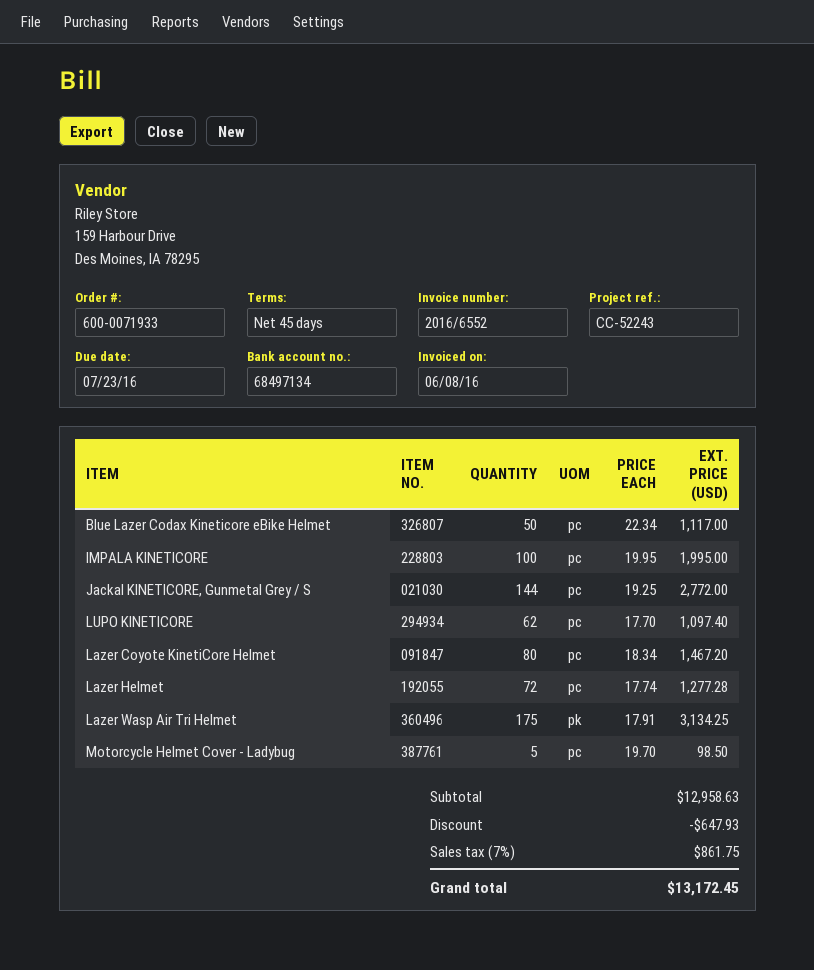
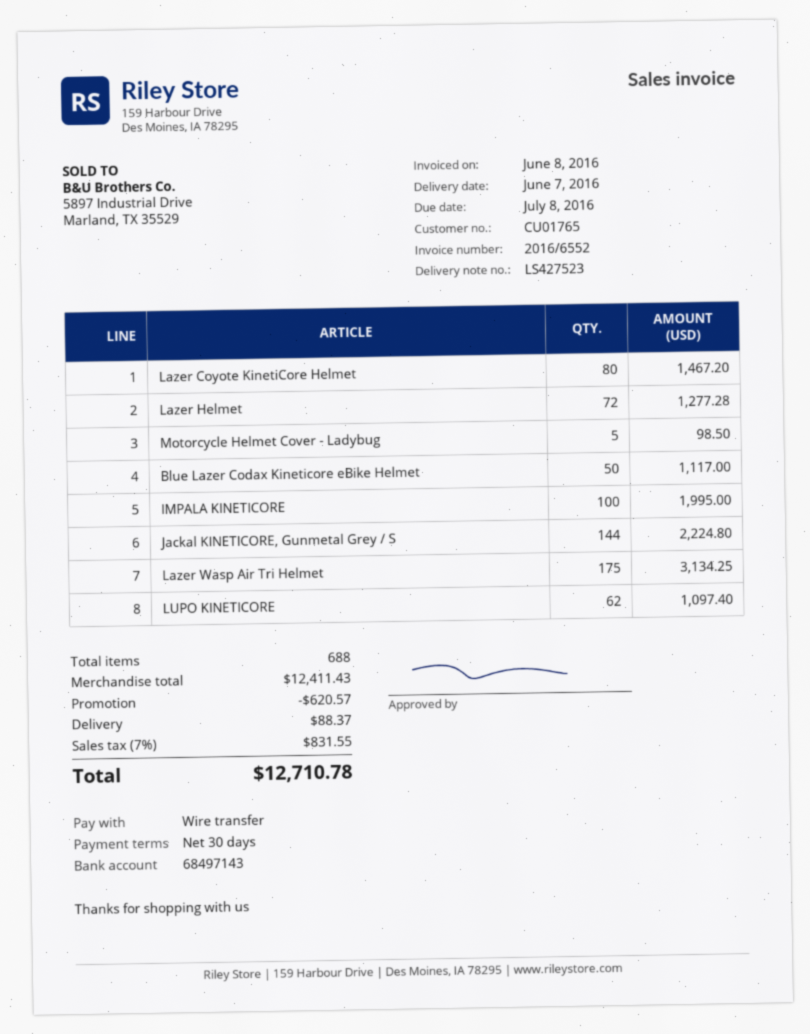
payment terms: 45 days -> 30 days
due date: 2016-07-23 -> 2016-07-08
bank account: 68497134 -> 68497143
Jackal KINETICORE, Gunmetal Grey / S: 144 for 2772.00 -> 144 for 2224.80
subtotal: 12958.63 -> 12411.43
discount: 647.93 -> 620.57
shipping: none -> 88.37
tax: 7% = 861.75 -> 7% = 831.55
total: 13172.45 -> 12710.78

